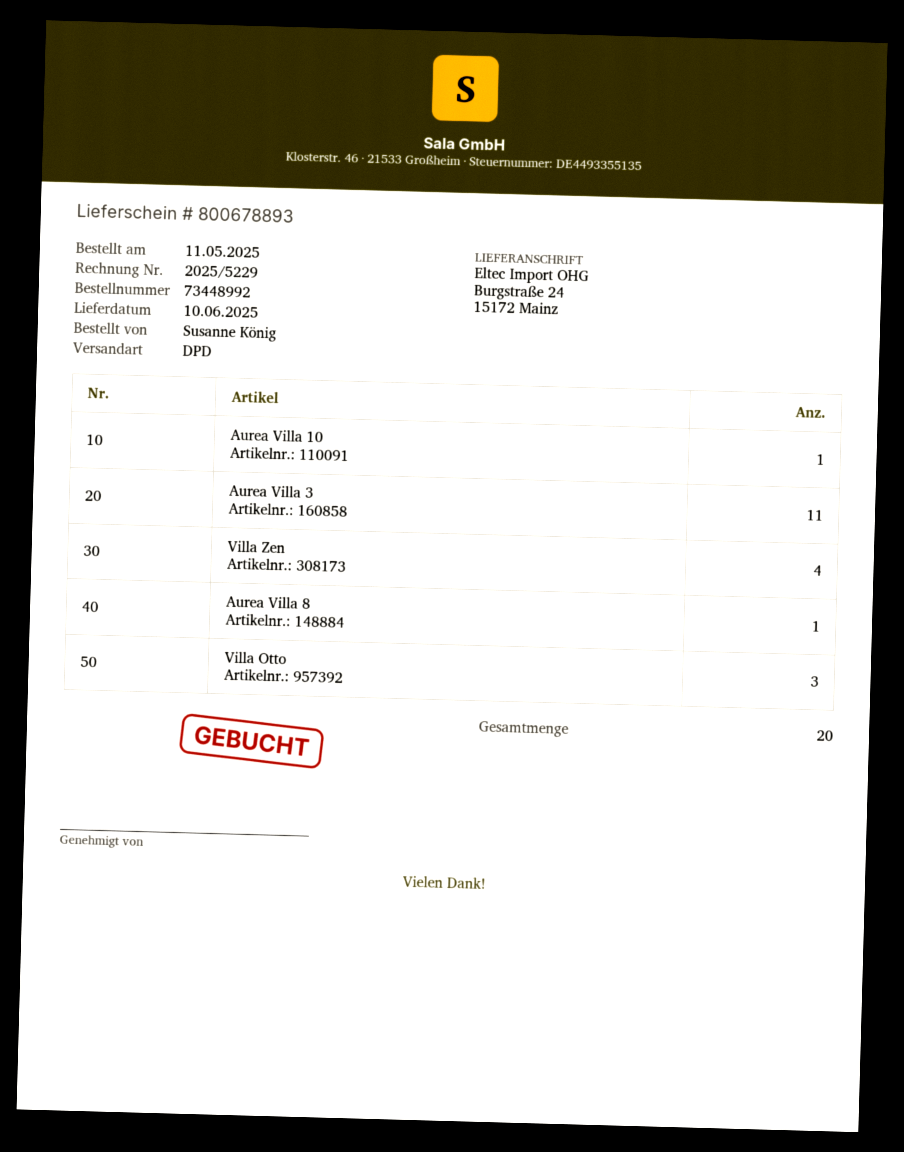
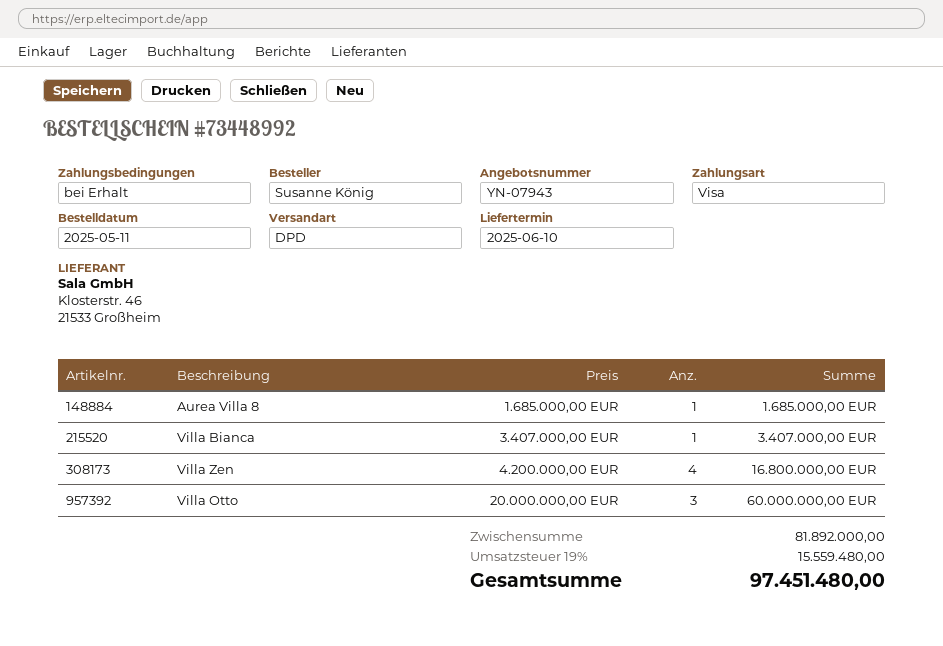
Aurea Villa 10: 1 -> none
Aurea Villa 3: 11 -> none
Villa Bianca: none -> 1

